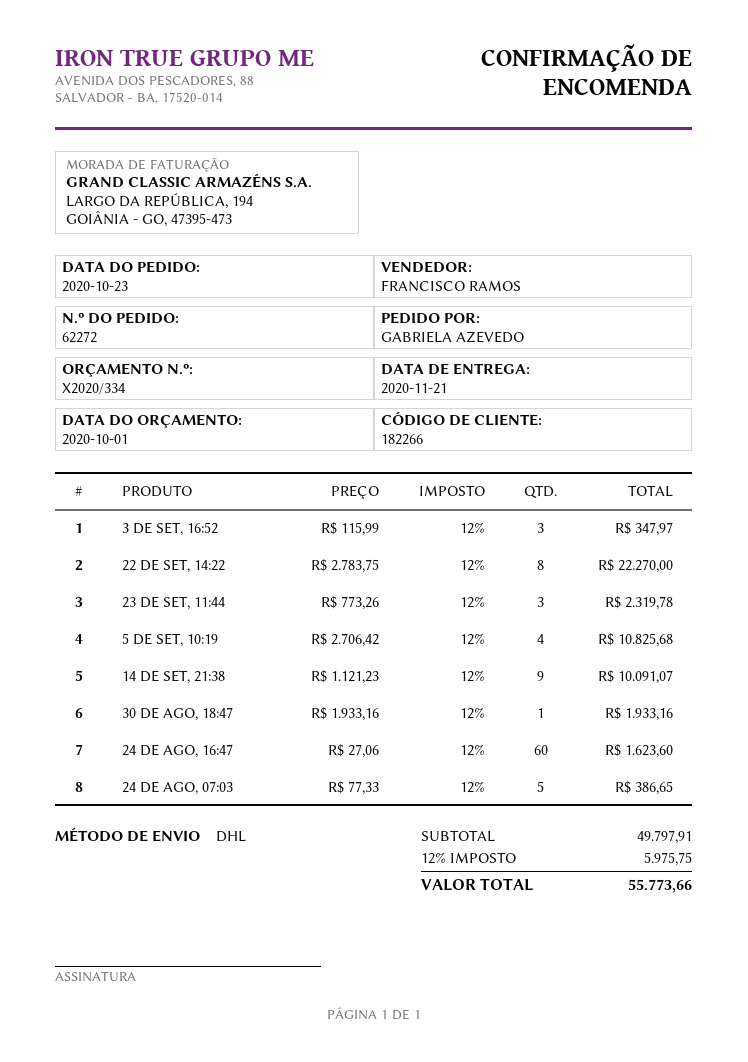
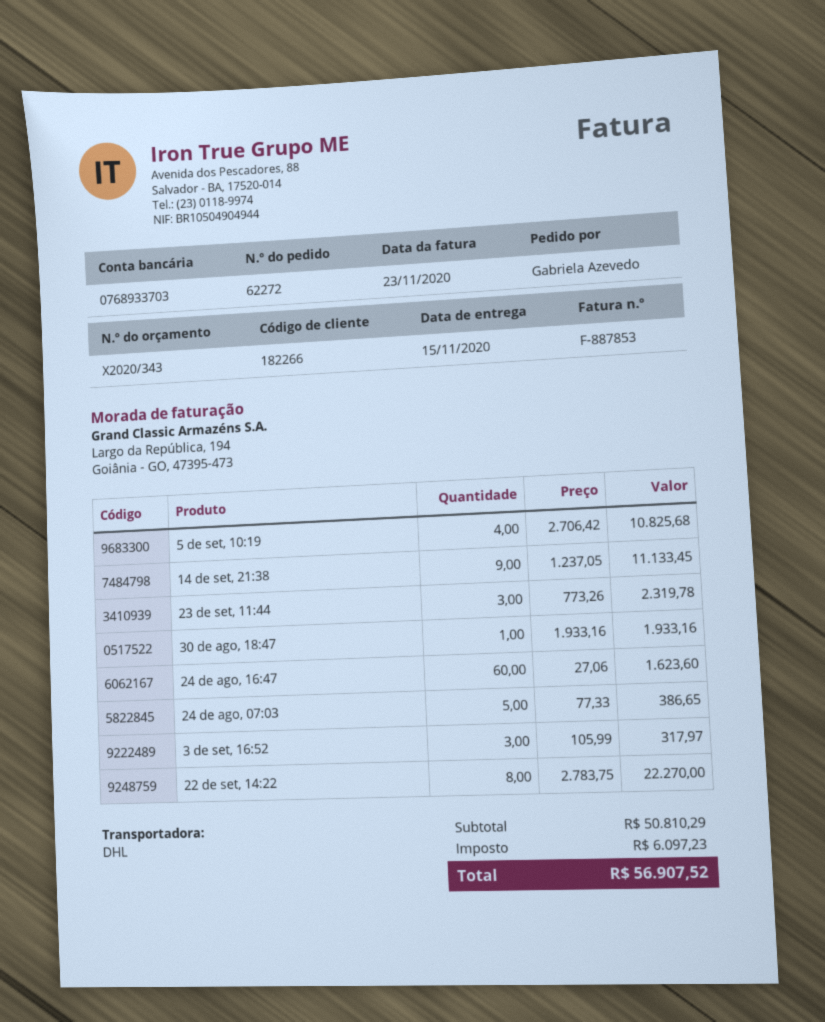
quote number: X2020/334 -> X2020/343
delivery date: 2020-11-21 -> 2020-11-15
3 DE SET, 16:52: 3 x 115.99 = 347.97 -> 3 x 105.99 = 317.97
14 DE SET, 21:38: 9 x 1121.23 = 10091.07 -> 9 x 1237.05 = 11133.45
subtotal: 49797.91 -> 50810.29
tax: 5975.75 -> 6097.23
total: 55773.66 -> 56907.52

